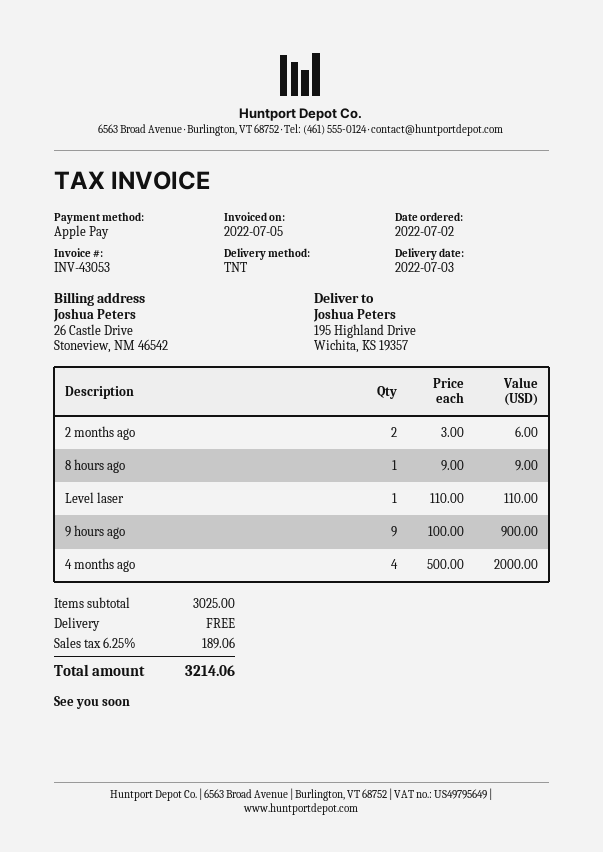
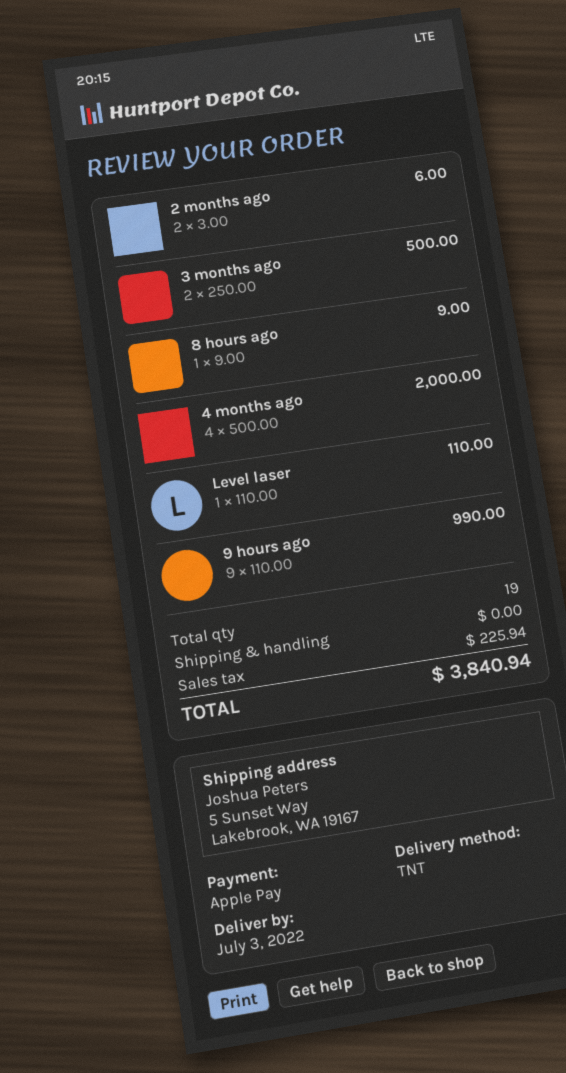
ship to: 195 Highland Drive, Wichita, KS 19357 -> 5 Sunset Way, Lakebrook, WA 19167
9 hours ago: 9 x 100.00 = 900.00 -> 9 x 110.00 = 990.00
3 months ago: none -> 2 x 250.00 = 500.00
tax: 189.06 -> 225.94
total: 3214.06 -> 3840.94

